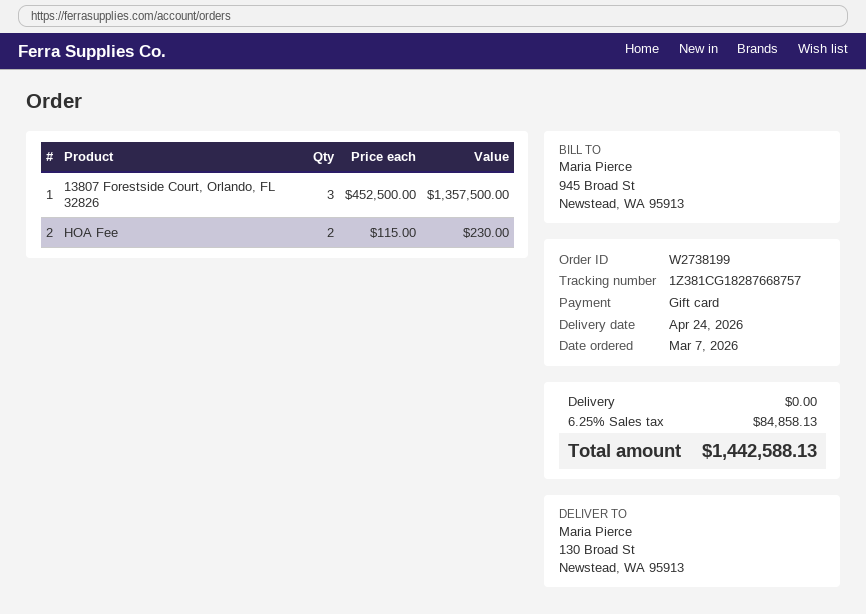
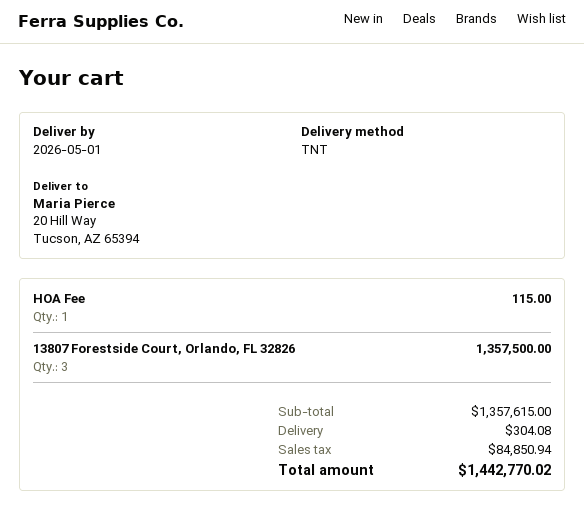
delivery date: 2026-04-24 -> 2026-05-01
ship to: 130 Broad St, Newstead, WA 95913 -> 20 Hill Way, Tucson, AZ 65394
HOA Fee: 2 for 230.00 -> 1 for 115.00
shipping: 0.00 -> 304.08
tax: 84858.13 -> 84850.94
total: 1442588.13 -> 1442770.02

